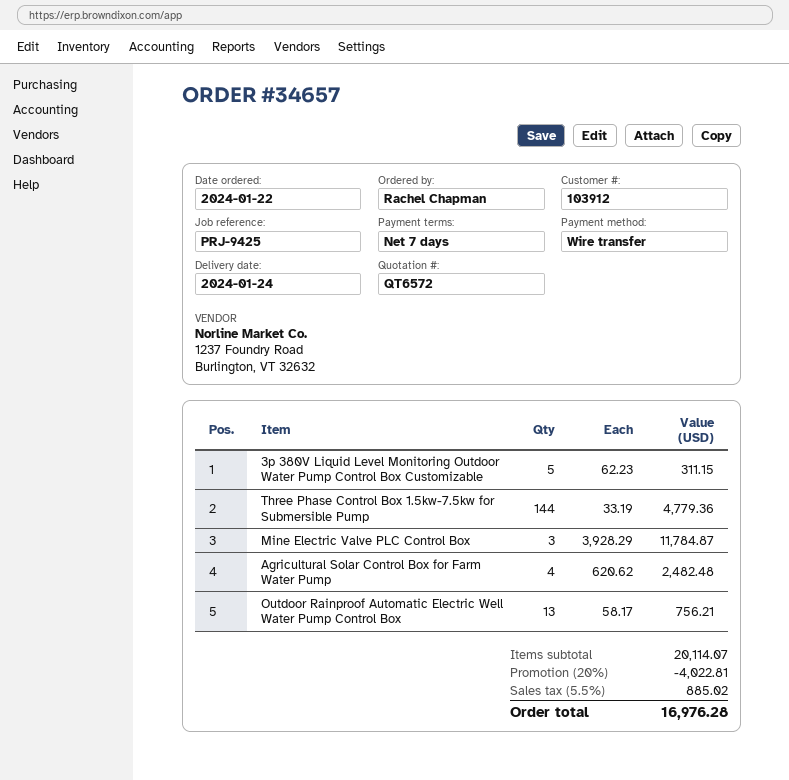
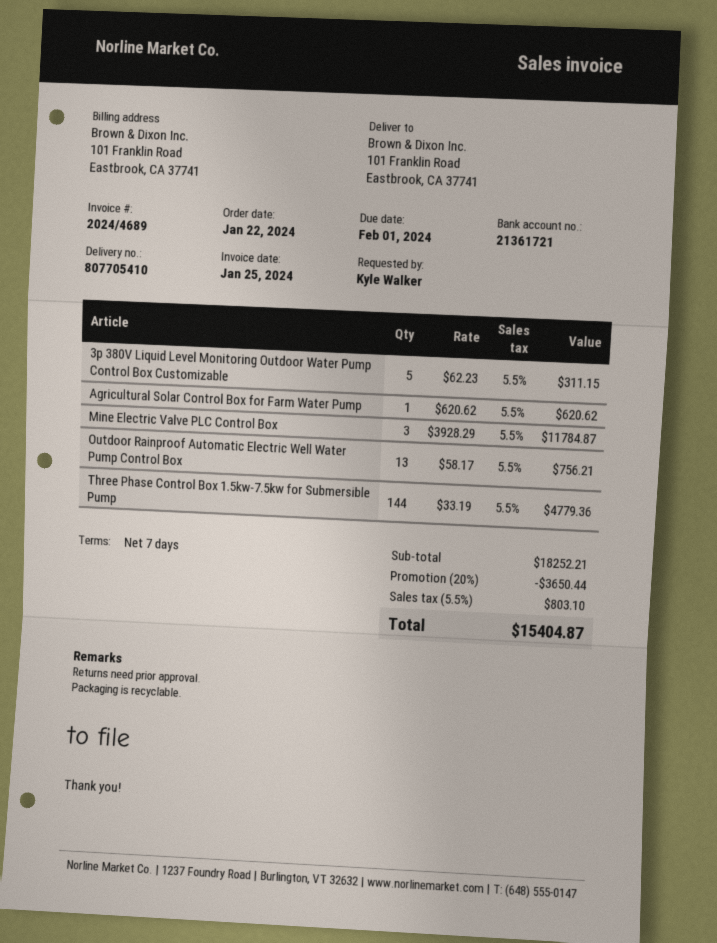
ordered by: Rachel Chapman -> Kyle Walker
Agricultural Solar Control Box for Farm Water Pump: 4 x 620.62 = 2482.48 -> 1 x 620.62 = 620.62
subtotal: 20114.07 -> 18252.21
discount: 20% = 4022.81 -> 20% = 3650.44
tax: 5.5% = 885.02 -> 5.5% = 803.10
total: 16976.28 -> 15404.87

